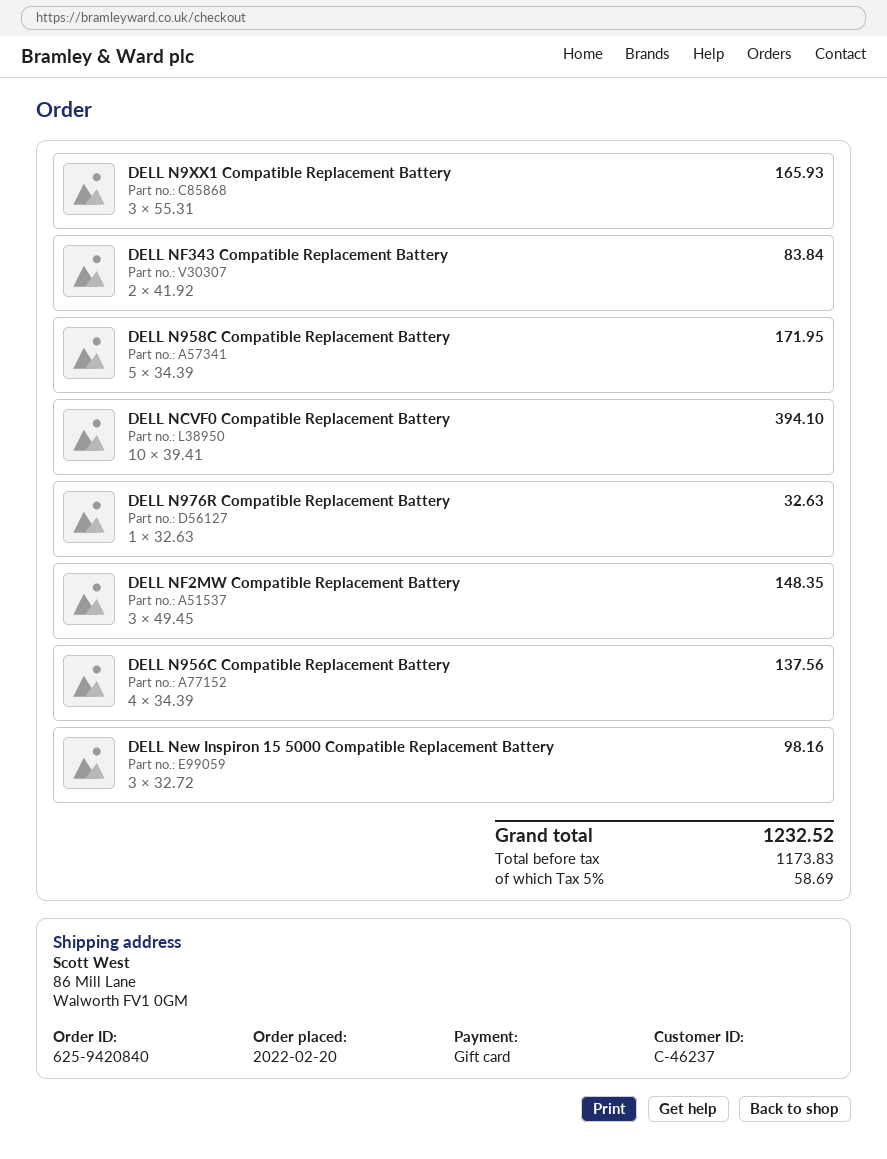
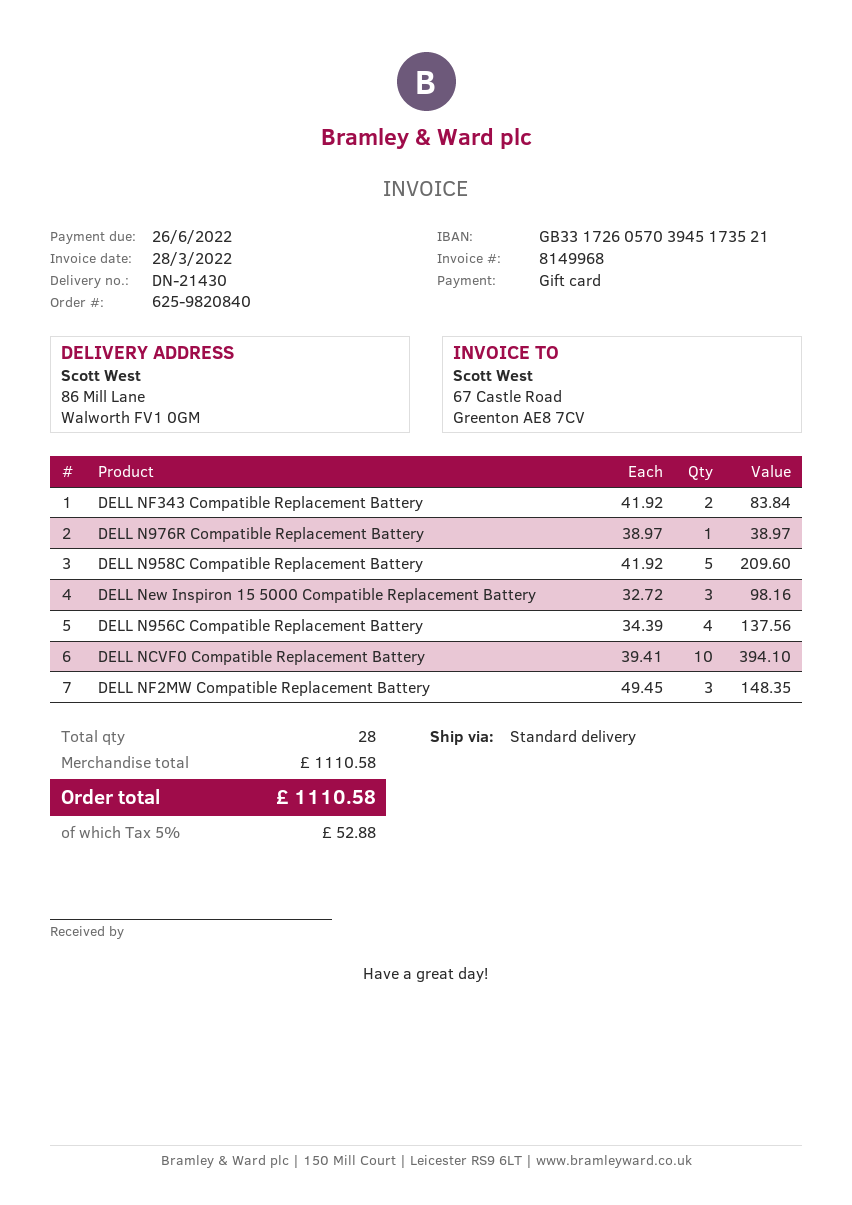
order number: 625-9420840 -> 625-9820840
DELL N9XX1 Compatible Replacement Battery: 3 x 55.31 = 165.93 -> none
DELL N958C Compatible Replacement Battery: 5 x 34.39 = 171.95 -> 5 x 41.92 = 209.60
DELL N976R Compatible Replacement Battery: 1 x 32.63 = 32.63 -> 1 x 38.97 = 38.97
tax: 5% = 58.69 -> 5% = 52.88
total: 1232.52 -> 1110.58

